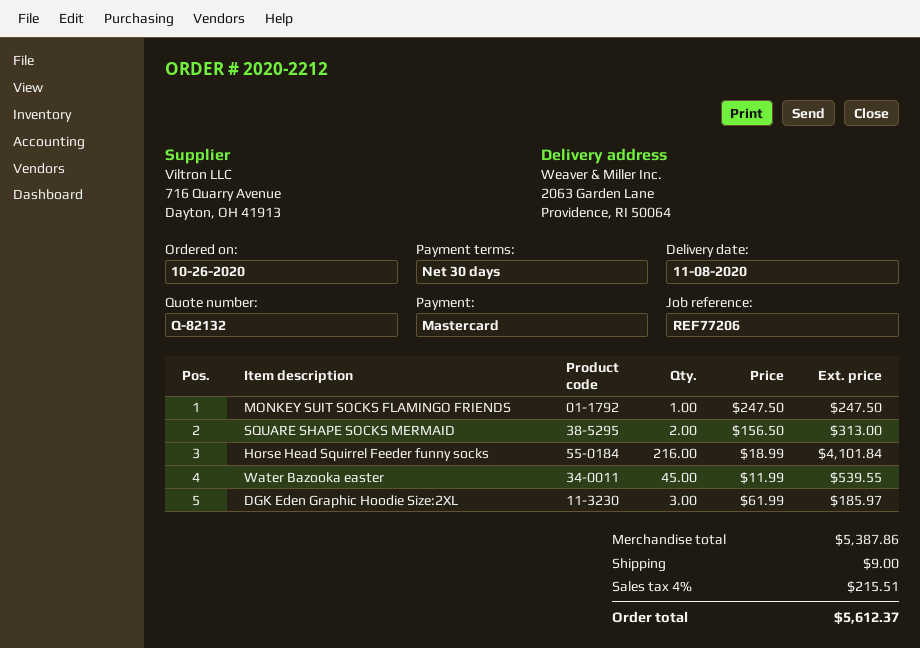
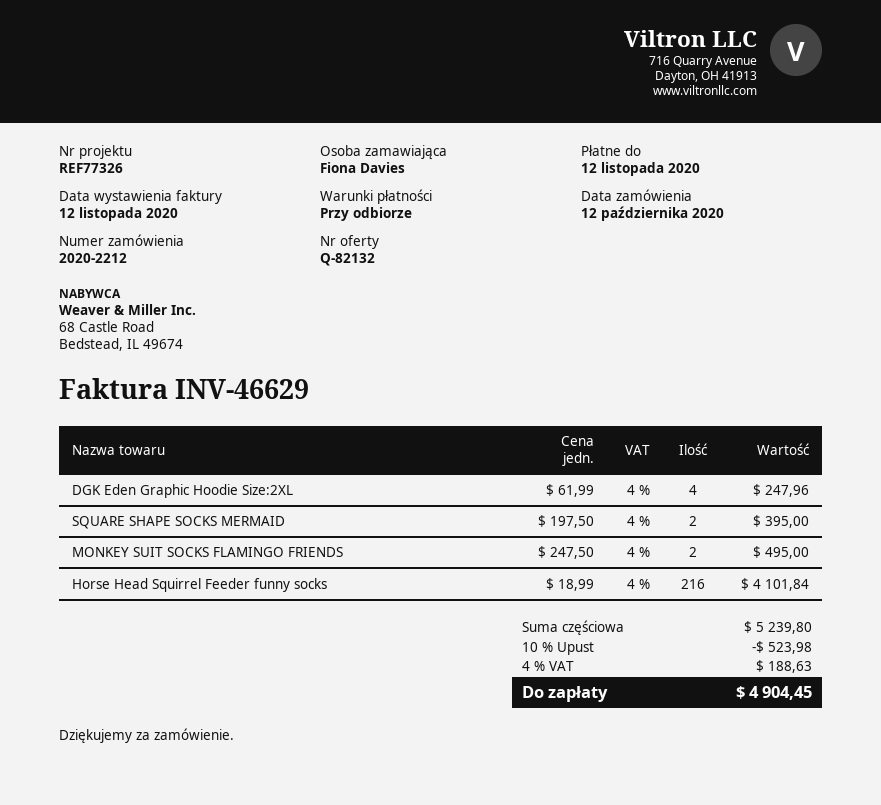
order date: 2020-10-26 -> 2020-10-12
payment terms: 30 days -> on receipt
reference: REF77206 -> REF77326
MONKEY SUIT SOCKS FLAMINGO FRIENDS: 1 x 247.50 = 247.50 -> 2 x 247.50 = 495.00
SQUARE SHAPE SOCKS MERMAID: 2 x 156.50 = 313.00 -> 2 x 197.50 = 395.00
Water Bazooka easter: 45 x 11.99 = 539.55 -> none
DGK Eden Graphic Hoodie Size:2XL: 3 x 61.99 = 185.97 -> 4 x 61.99 = 247.96
subtotal: 5387.86 -> 5239.80
discount: none -> 10% = 523.98
shipping: 9.00 -> none
tax: 4% = 215.51 -> 4% = 188.63
total: 5612.37 -> 4904.45

